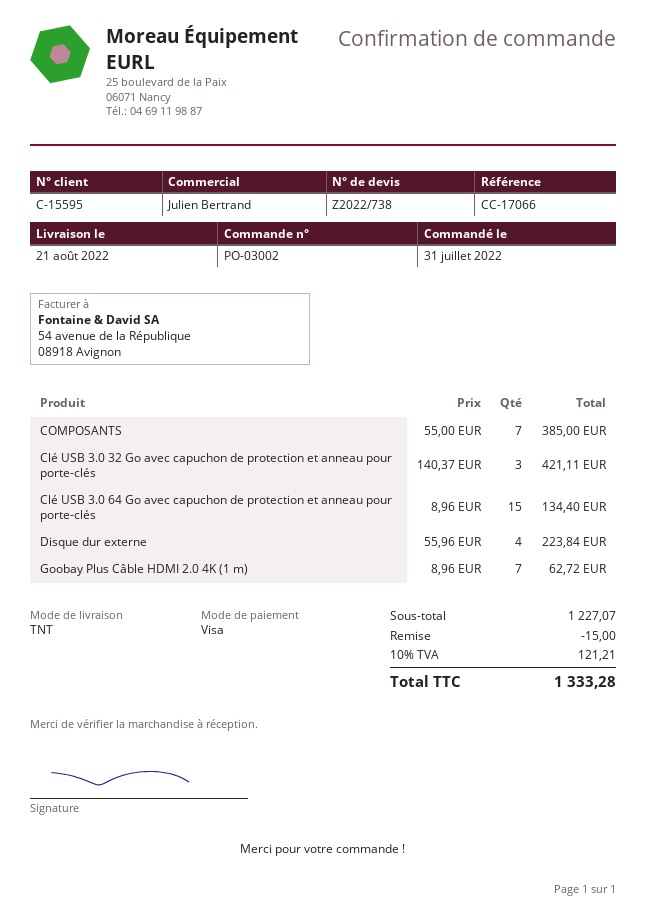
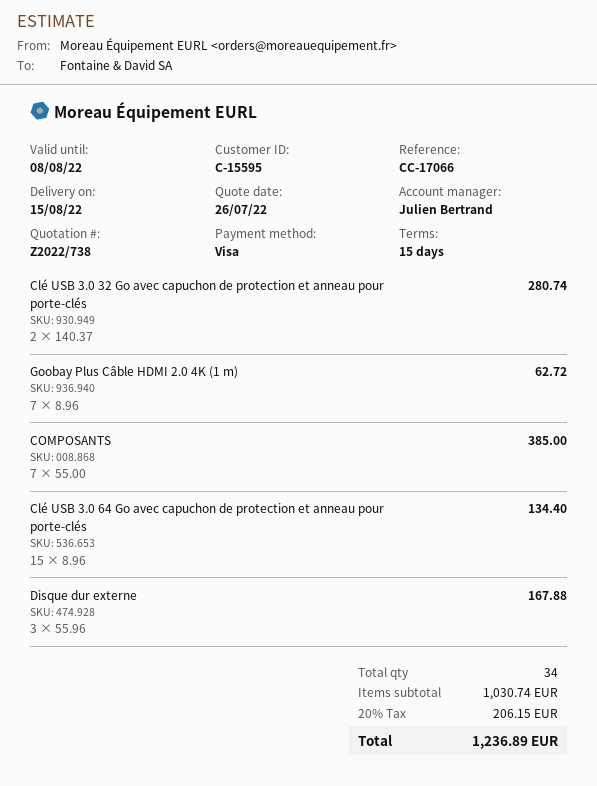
delivery date: 2022-08-21 -> 2022-08-15
Clé USB 3.0 32 Go avec capuchon de protection et anneau pour porte-clés: 3 x 140.37 = 421.11 -> 2 x 140.37 = 280.74
Disque dur externe: 4 x 55.96 = 223.84 -> 3 x 55.96 = 167.88
subtotal: 1227.07 -> 1030.74
discount: 15.00 -> none
tax: 10% = 121.21 -> 20% = 206.15
total: 1333.28 -> 1236.89

